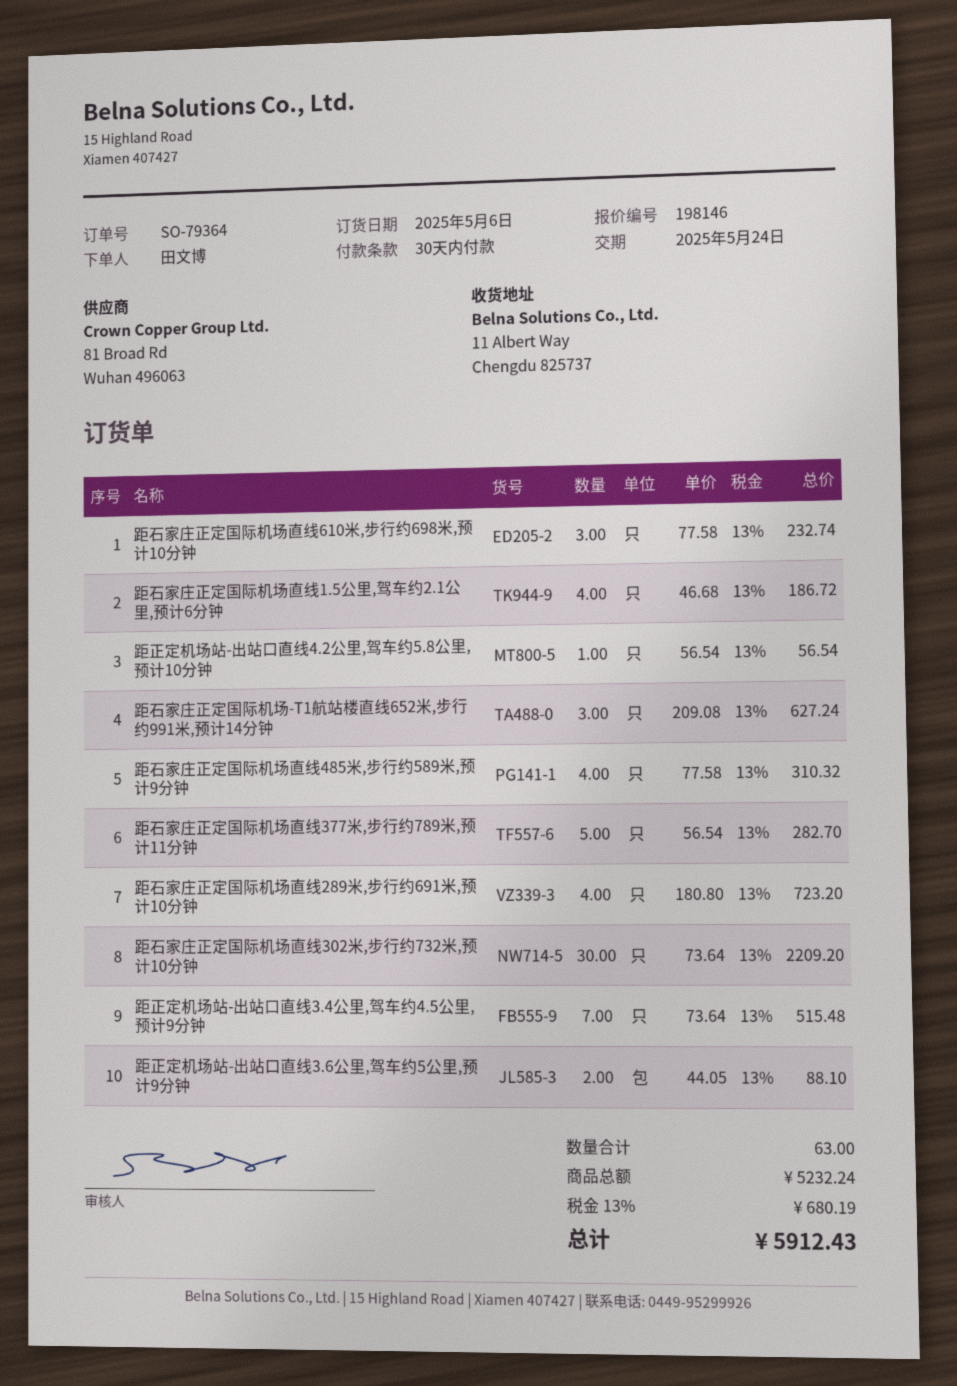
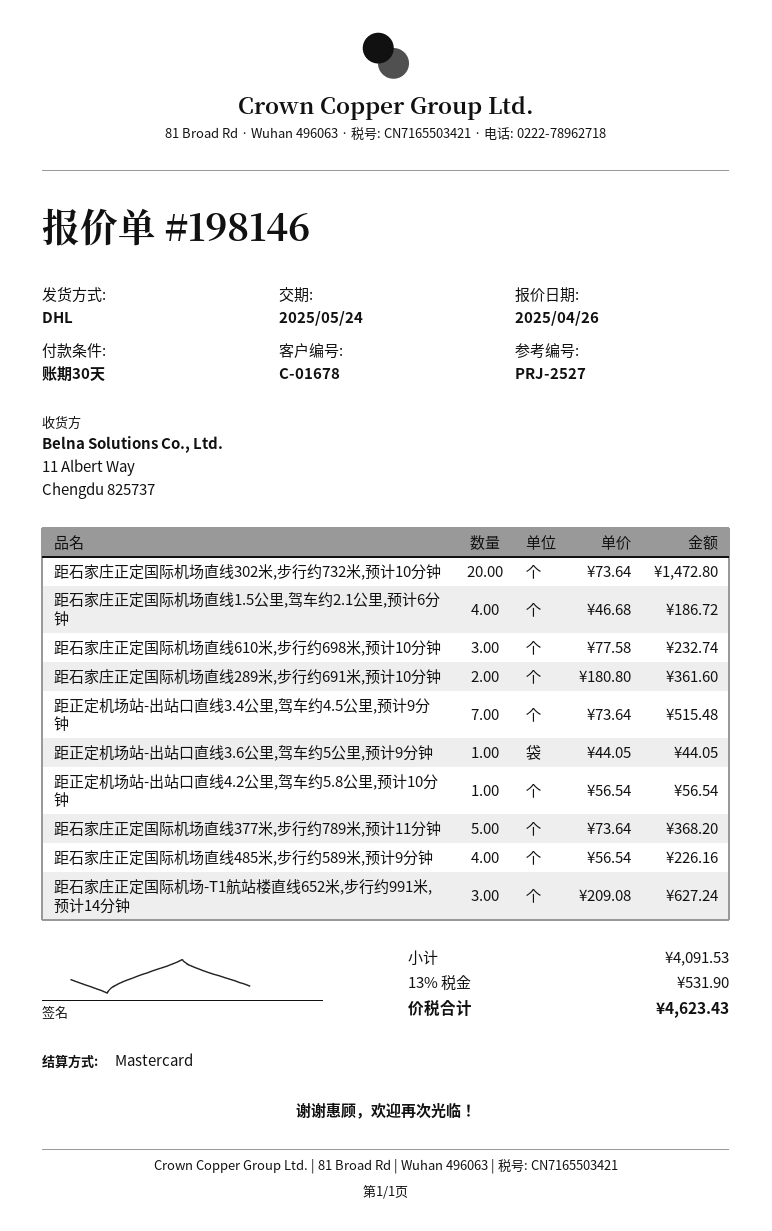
距石家庄正定国际机场直线485米,步行约589米,预计9分钟: 4 x 77.58 = 310.32 -> 4 x 56.54 = 226.16
距石家庄正定国际机场直线377米,步行约789米,预计11分钟: 5 x 56.54 = 282.70 -> 5 x 73.64 = 368.20
距石家庄正定国际机场直线289米,步行约691米,预计10分钟: 4 x 180.80 = 723.20 -> 2 x 180.80 = 361.60
距石家庄正定国际机场直线302米,步行约732米,预计10分钟: 30 x 73.64 = 2209.20 -> 20 x 73.64 = 1472.80
距正定机场站-出站口直线3.6公里,驾车约5公里,预计9分钟: 2 x 44.05 = 88.10 -> 1 x 44.05 = 44.05
subtotal: 5232.24 -> 4091.53
tax: 13% = 680.19 -> 13% = 531.90
total: 5912.43 -> 4623.43

